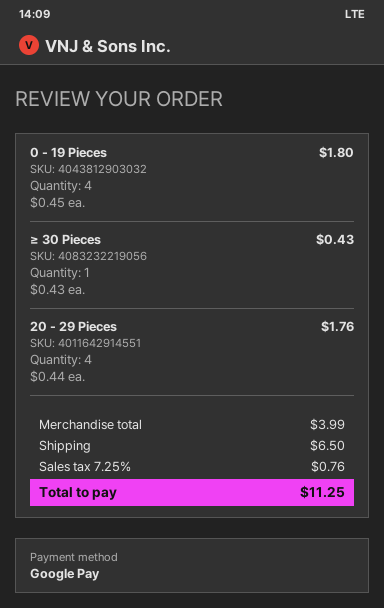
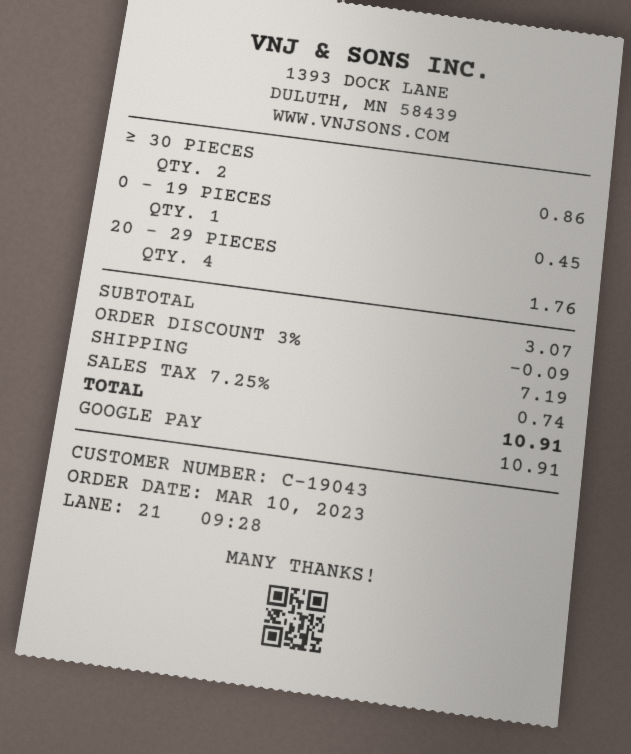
0 - 19 Pieces: 4 for 1.80 -> 1 for 0.45
≥ 30 Pieces: 1 for 0.43 -> 2 for 0.86
subtotal: 3.99 -> 3.07
discount: none -> 3% = 0.09
shipping: 6.50 -> 7.19
tax: 7.25% = 0.76 -> 7.25% = 0.74
total: 11.25 -> 10.91

